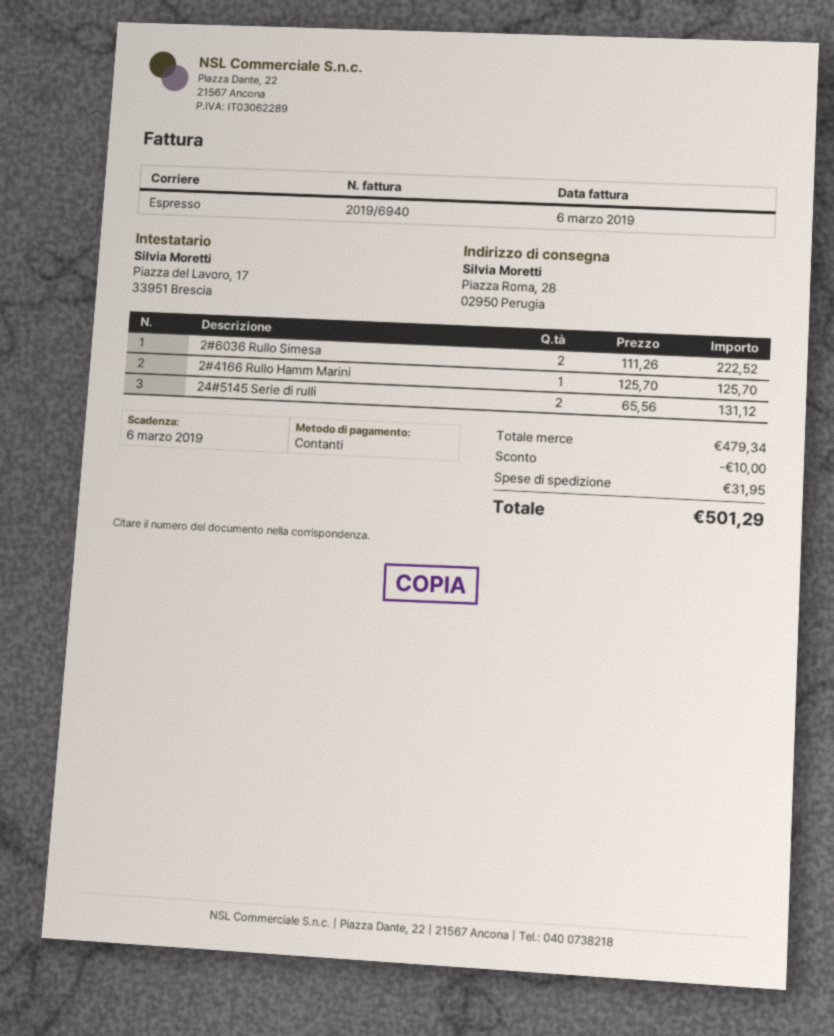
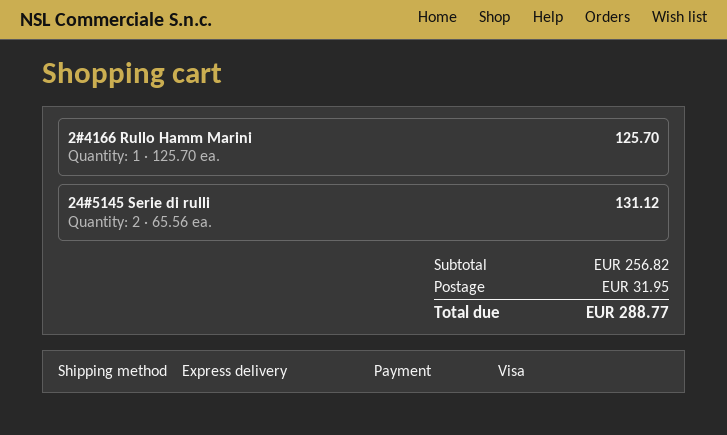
payment method: cash -> Visa
2#6036 Rullo Simesa: 2 x 111.26 = 222.52 -> none
subtotal: 479.34 -> 256.82
discount: 10.00 -> none
total: 501.29 -> 288.77

